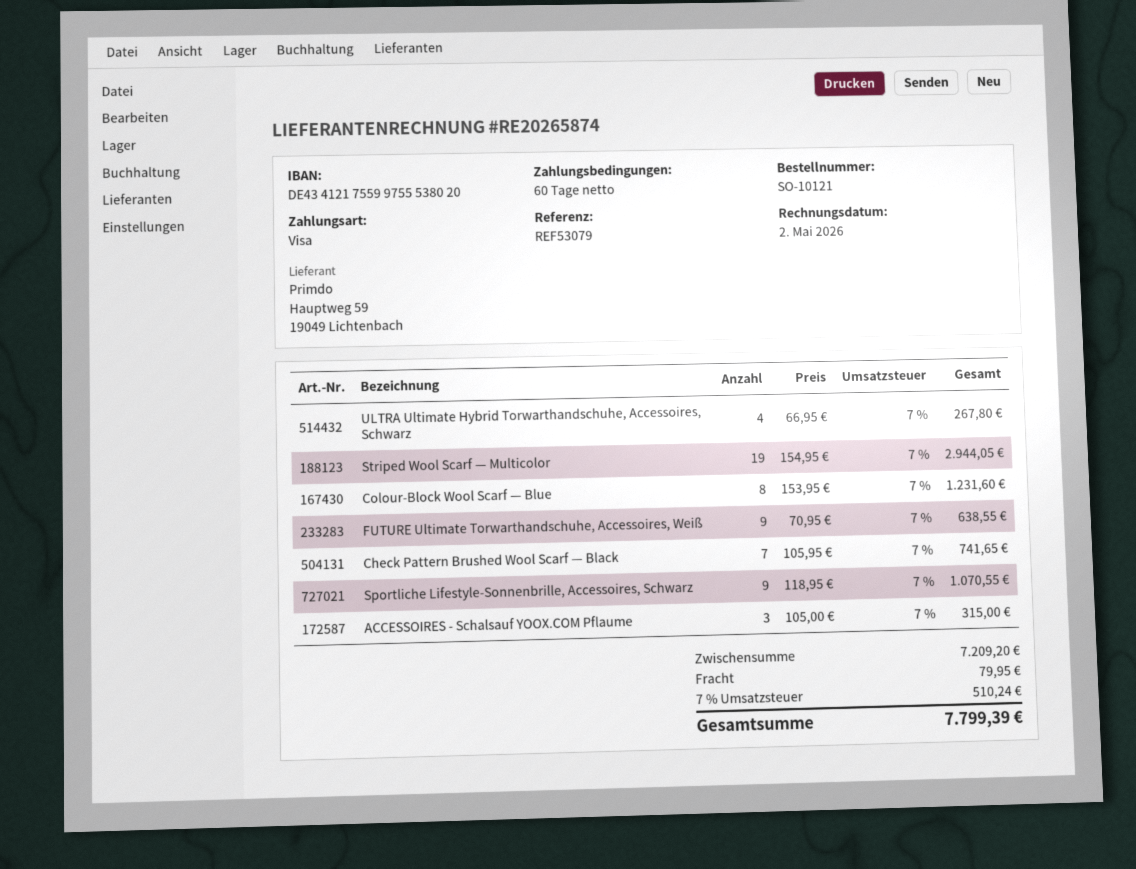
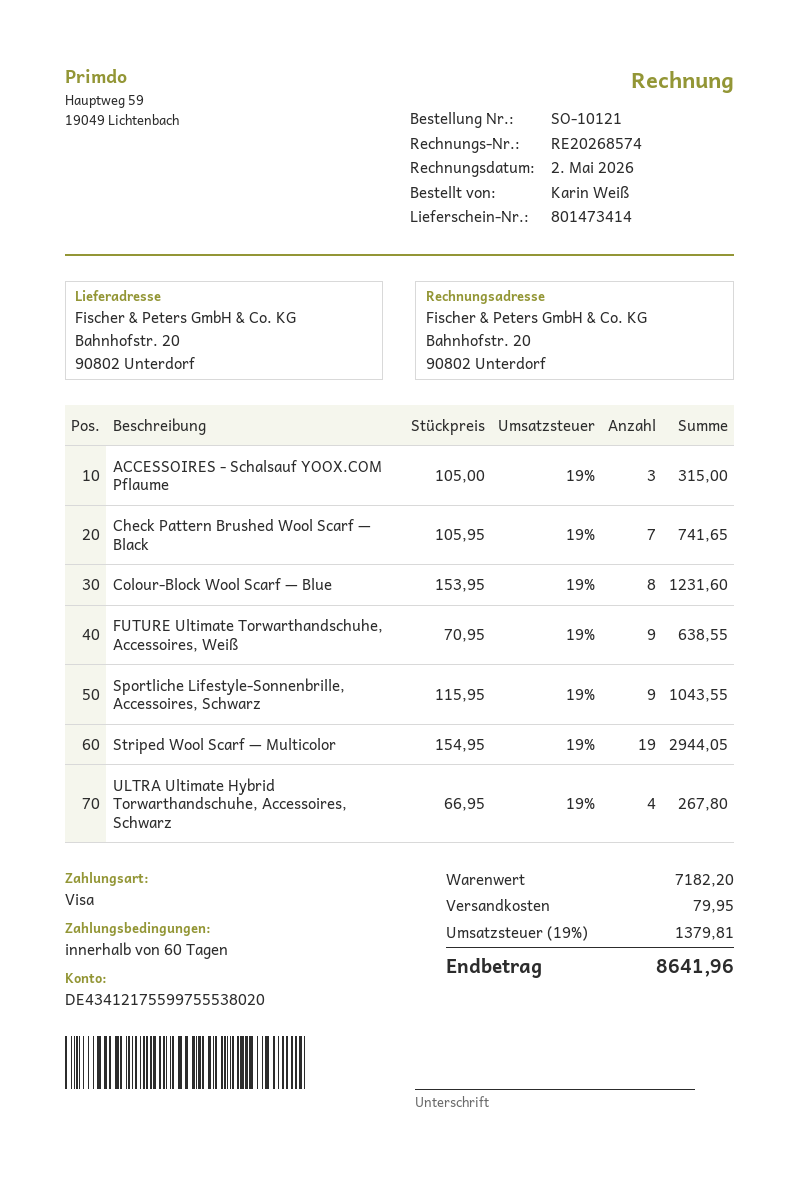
invoice number: RE20265874 -> RE20268574
Sportliche Lifestyle-Sonnenbrille, Accessoires, Schwarz: 9 x 118.95 = 1070.55 -> 9 x 115.95 = 1043.55
subtotal: 7209.20 -> 7182.20
tax: 7% = 510.24 -> 19% = 1379.81
total: 7799.39 -> 8641.96

